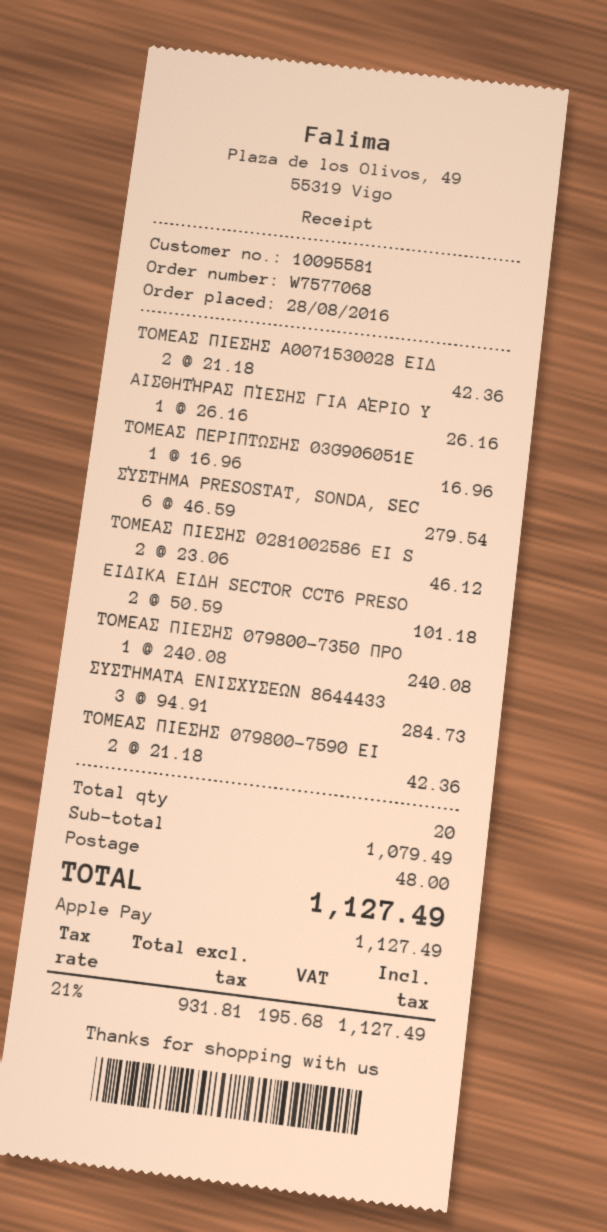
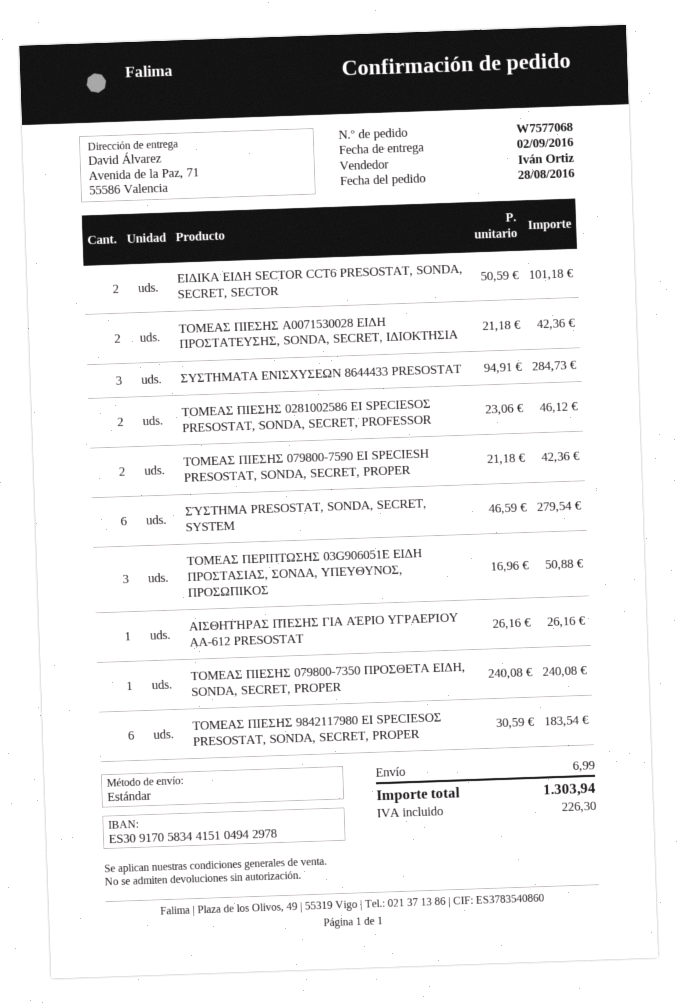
ΤΟΜΕΑΣ ΠΕΡΙΠΤΩΣΗΣ 03G906051E: 1 x 16.96 = 16.96 -> 3 x 16.96 = 50.88
ΤΟΜΕΑΣ ΠΙΕΣΗΣ 9842117980 ΕΙ SPECIESΟΣ PRESOSTAT, SONDA, SECRET, PROPER: none -> 6 x 30.59 = 183.54
shipping: 48.00 -> 6.99
tax: 195.68 -> 226.30
total: 1127.49 -> 1303.94

